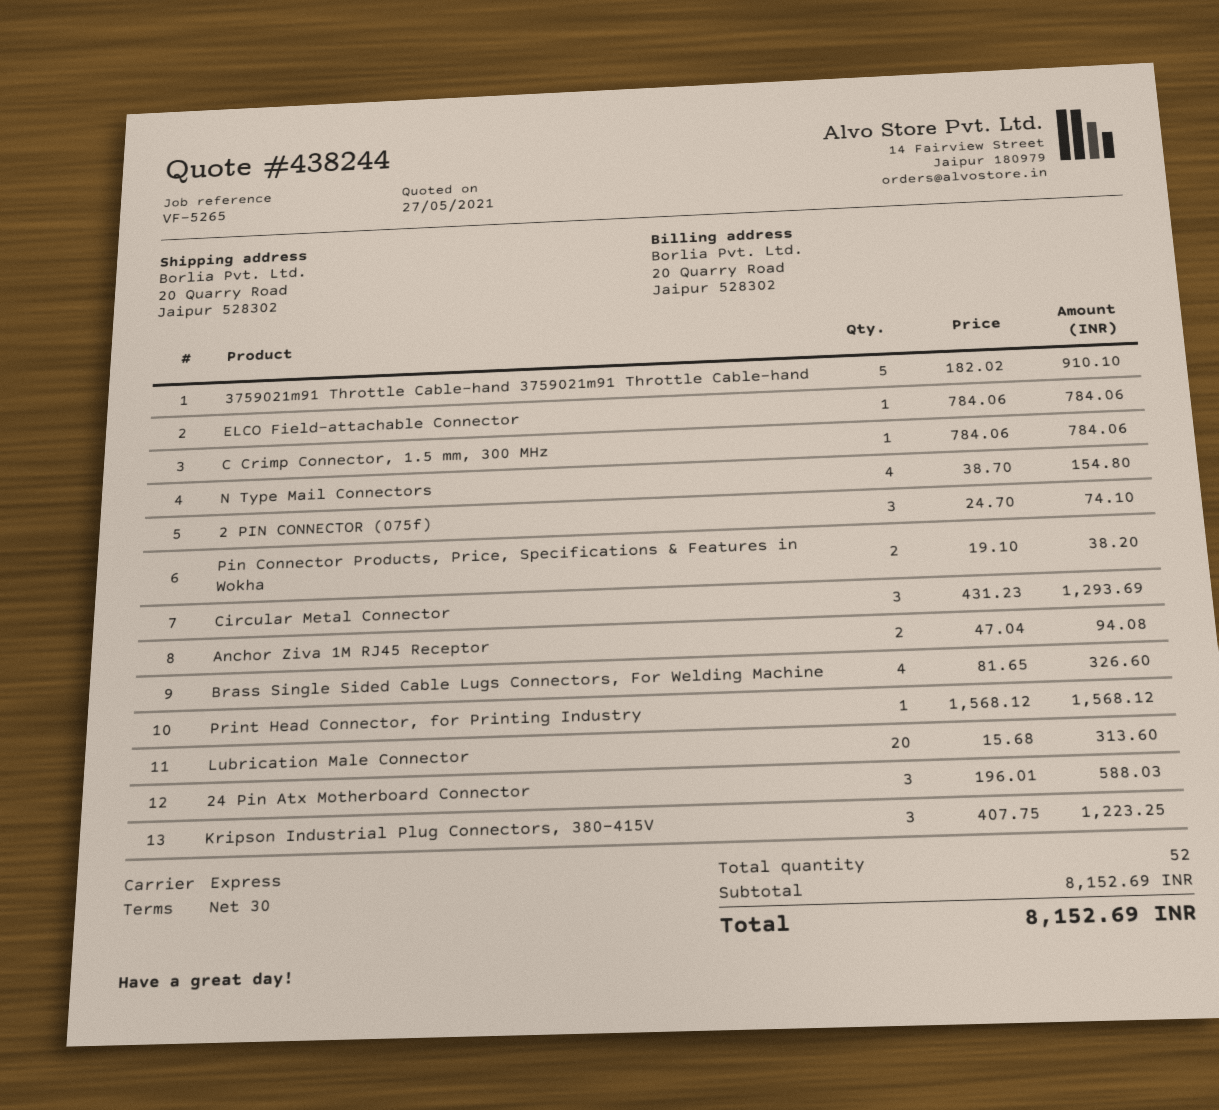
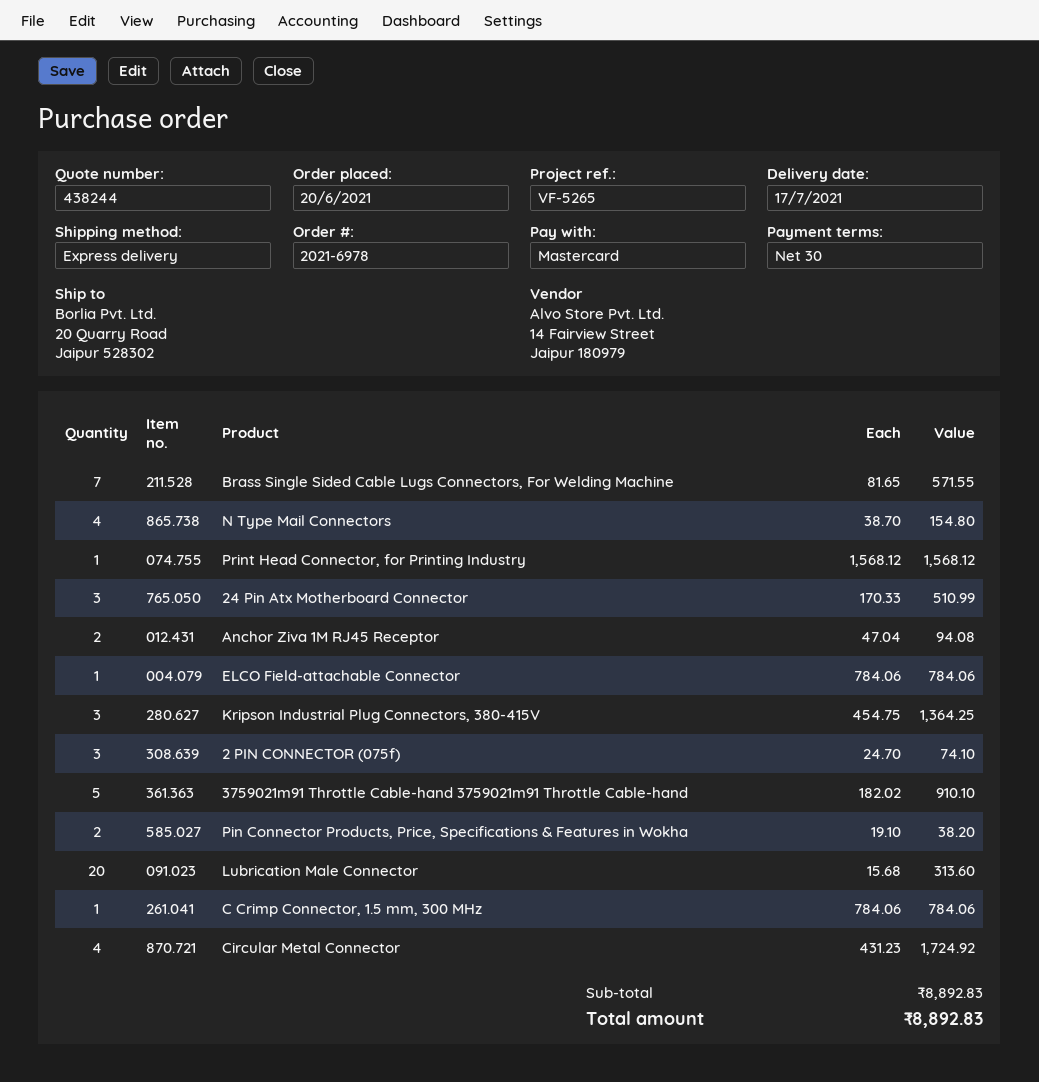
Circular Metal Connector: 3 x 431.23 = 1293.69 -> 4 x 431.23 = 1724.92
Brass Single Sided Cable Lugs Connectors, For Welding Machine: 4 x 81.65 = 326.60 -> 7 x 81.65 = 571.55
24 Pin Atx Motherboard Connector: 3 x 196.01 = 588.03 -> 3 x 170.33 = 510.99
Kripson Industrial Plug Connectors, 380-415V: 3 x 407.75 = 1223.25 -> 3 x 454.75 = 1364.25
subtotal: 8152.69 -> 8892.83
total: 8152.69 -> 8892.83

